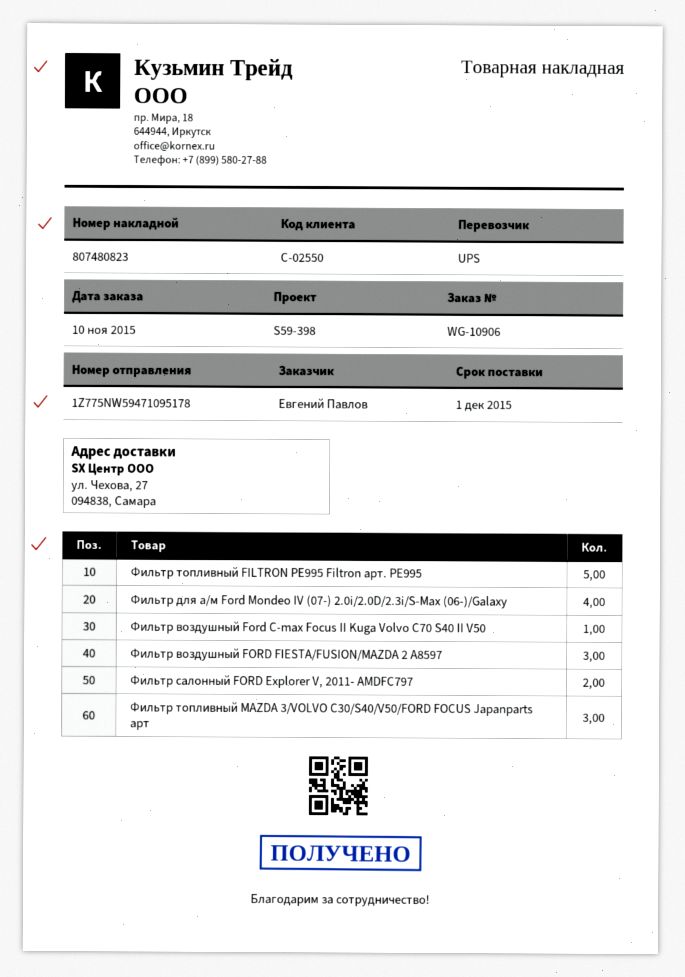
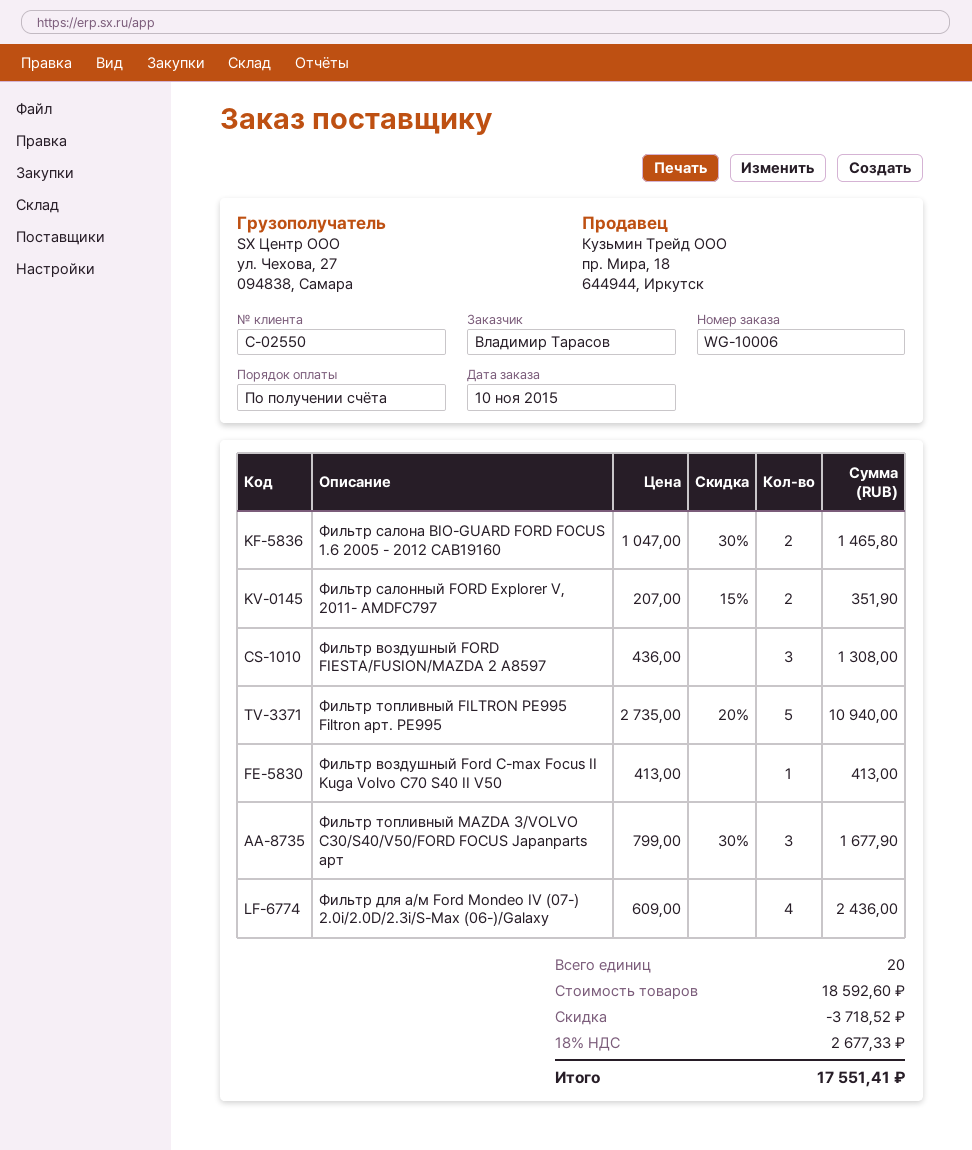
order number: WG-10906 -> WG-10006
ordered by: Евгений Павлов -> Владимир Тарасов
Фильтр салона BIO-GUARD FORD FOCUS 1.6 2005 - 2012 CAB19160: none -> 2

